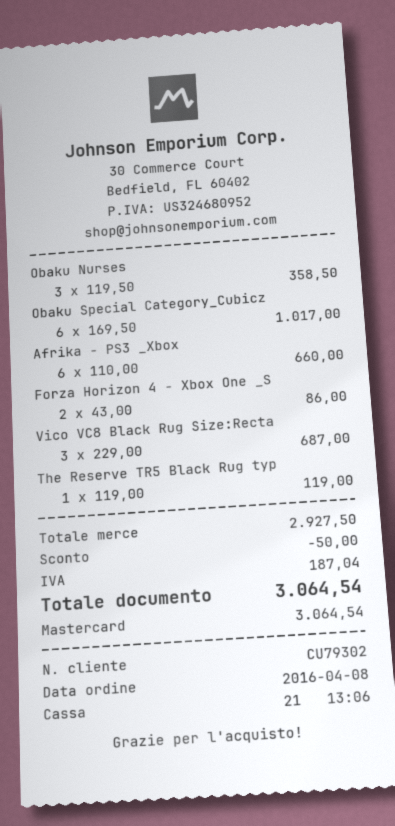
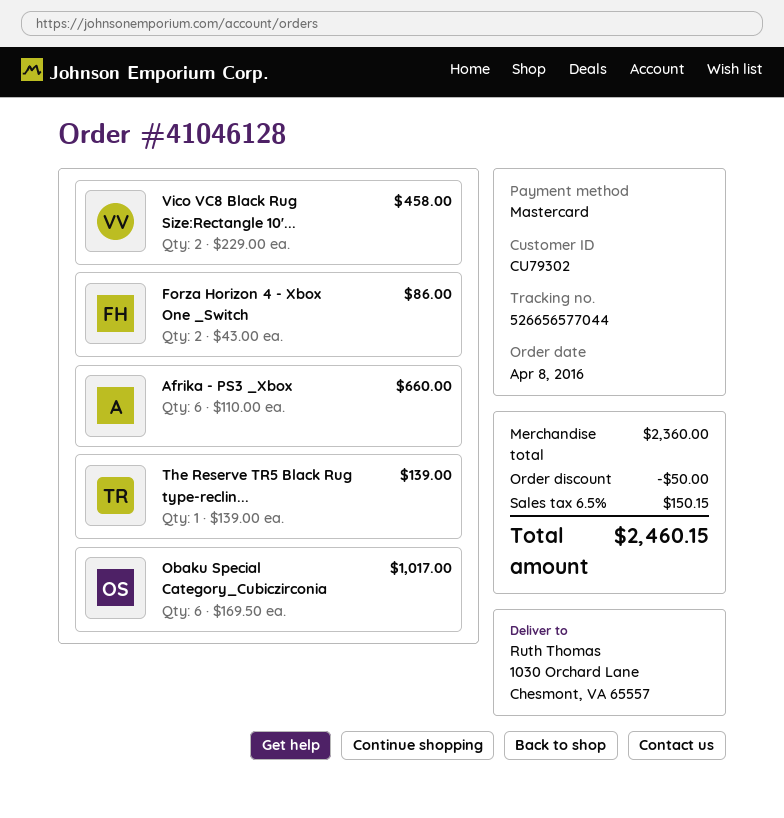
Obaku Nurses: 3 x 119.50 = 358.50 -> none
Vico VC8 Black Rug Size:Recta: 3 x 229.00 = 687.00 -> 2 x 229.00 = 458.00
The Reserve TR5 Black Rug typ: 1 x 119.00 = 119.00 -> 1 x 139.00 = 139.00
subtotal: 2927.50 -> 2360.00
tax: 187.04 -> 150.15
total: 3064.54 -> 2460.15

